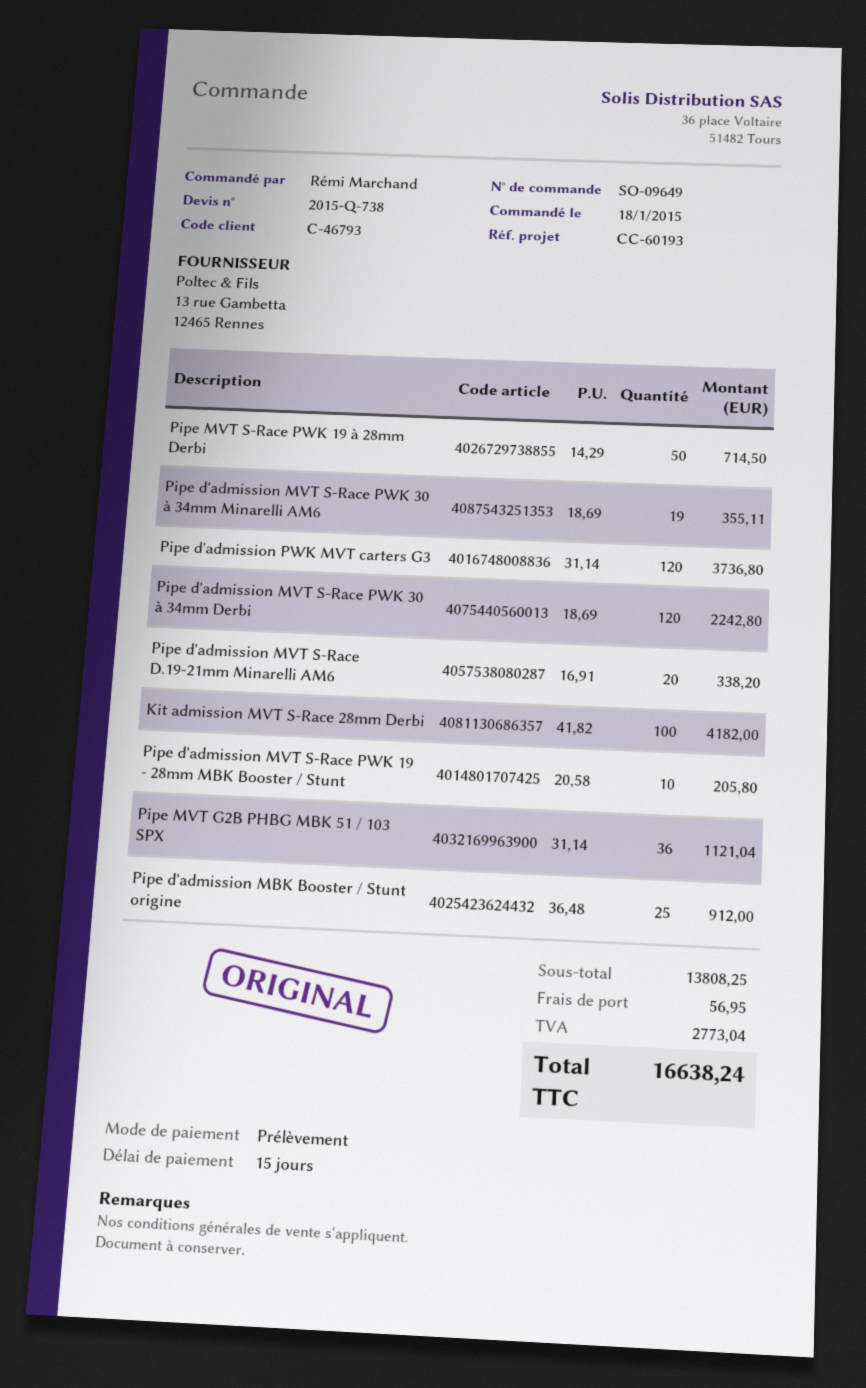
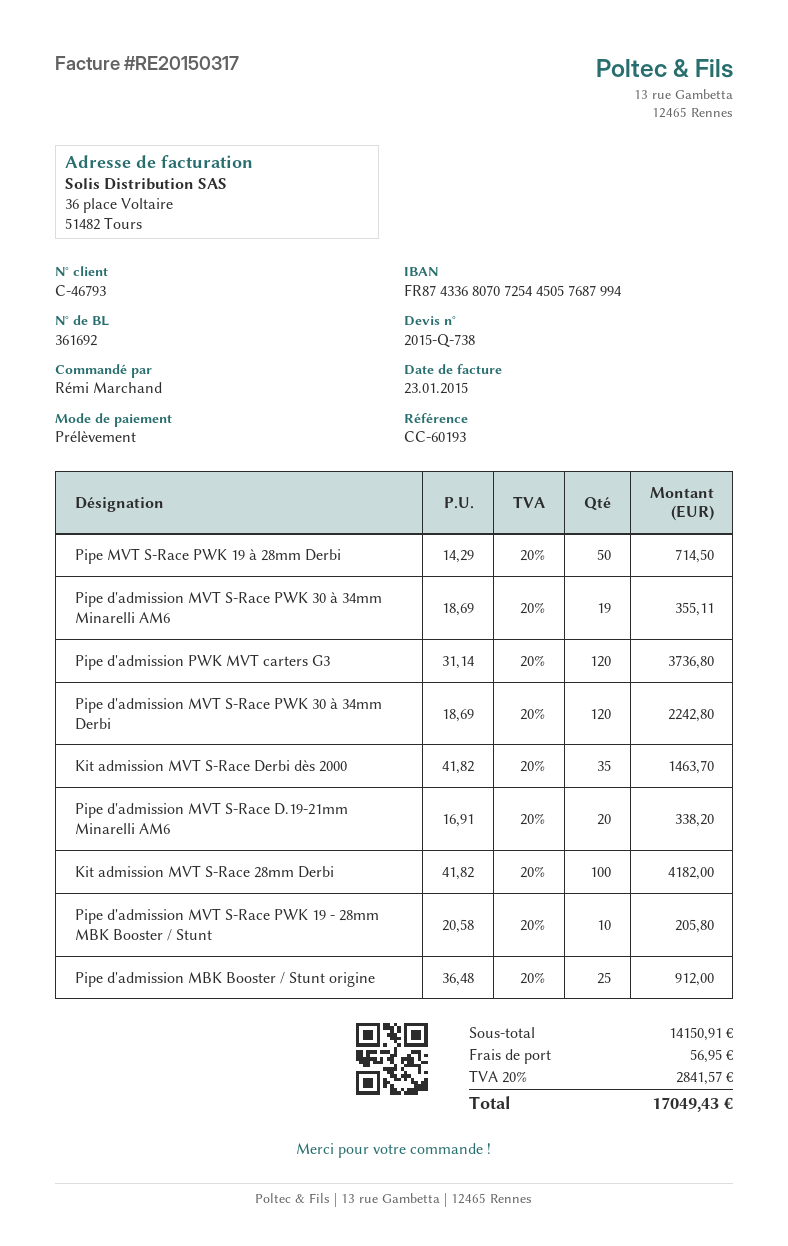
Pipe MVT G2B PHBG MBK 51 / 103 SPX: 36 x 31.14 = 1121.04 -> none
Kit admission MVT S-Race Derbi dès 2000: none -> 35 x 41.82 = 1463.70
subtotal: 13808.25 -> 14150.91
tax: 2773.04 -> 2841.57
total: 16638.24 -> 17049.43

